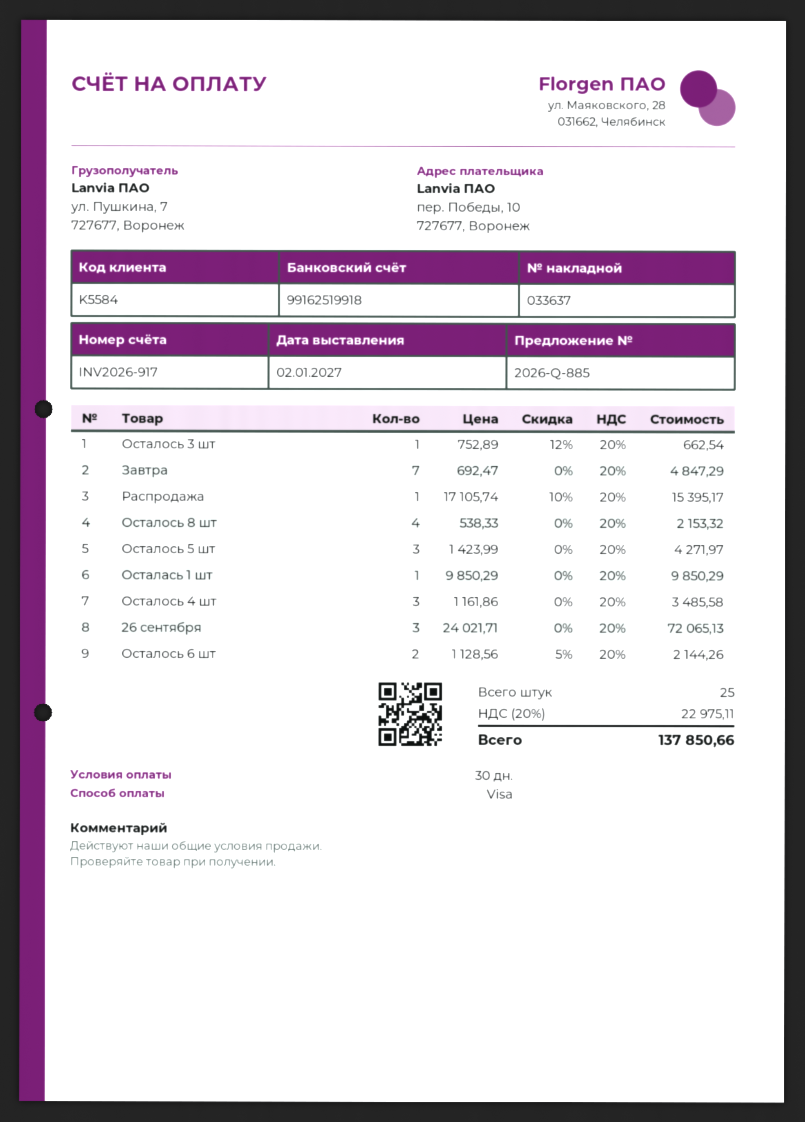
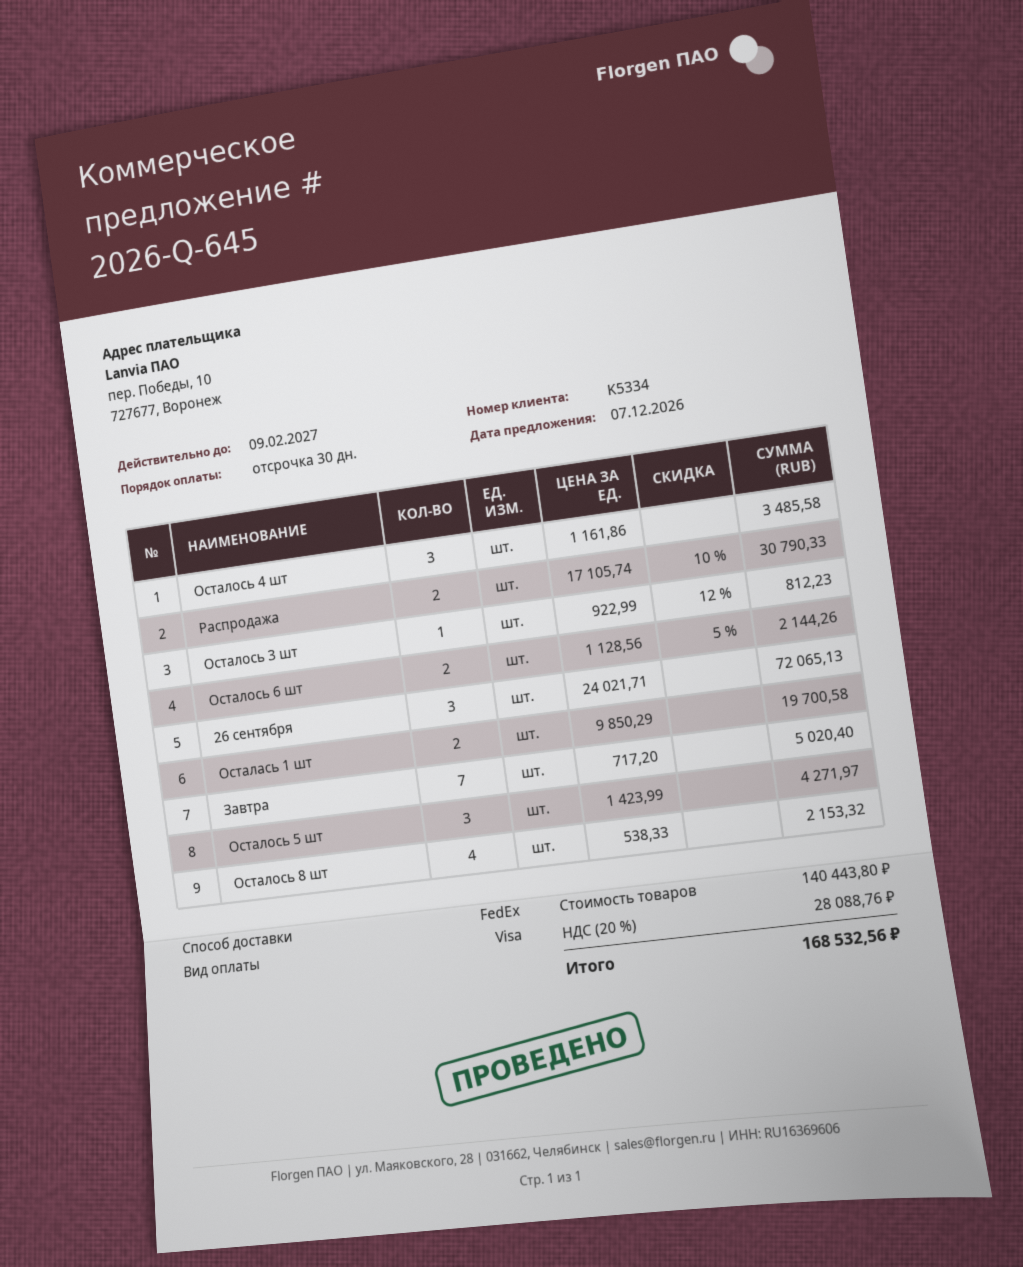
quote number: 2026-Q-885 -> 2026-Q-645
customer number: K5584 -> K5334
Осталось 3 шт: 1 x 752.89 - 12% = 662.54 -> 1 x 922.99 - 12% = 812.23
Завтра: 7 x 692.47 = 4847.29 -> 7 x 717.20 = 5020.40
Распродажа: 1 x 17105.74 - 10% = 15395.17 -> 2 x 17105.74 - 10% = 30790.33
Осталась 1 шт: 1 x 9850.29 = 9850.29 -> 2 x 9850.29 = 19700.58
tax: 20% = 22975.11 -> 20% = 28088.76
total: 137850.66 -> 168532.56

